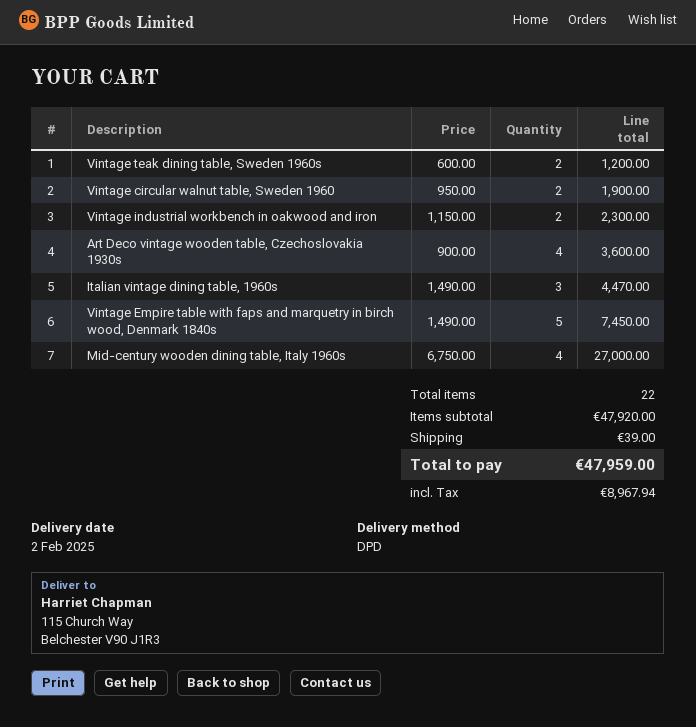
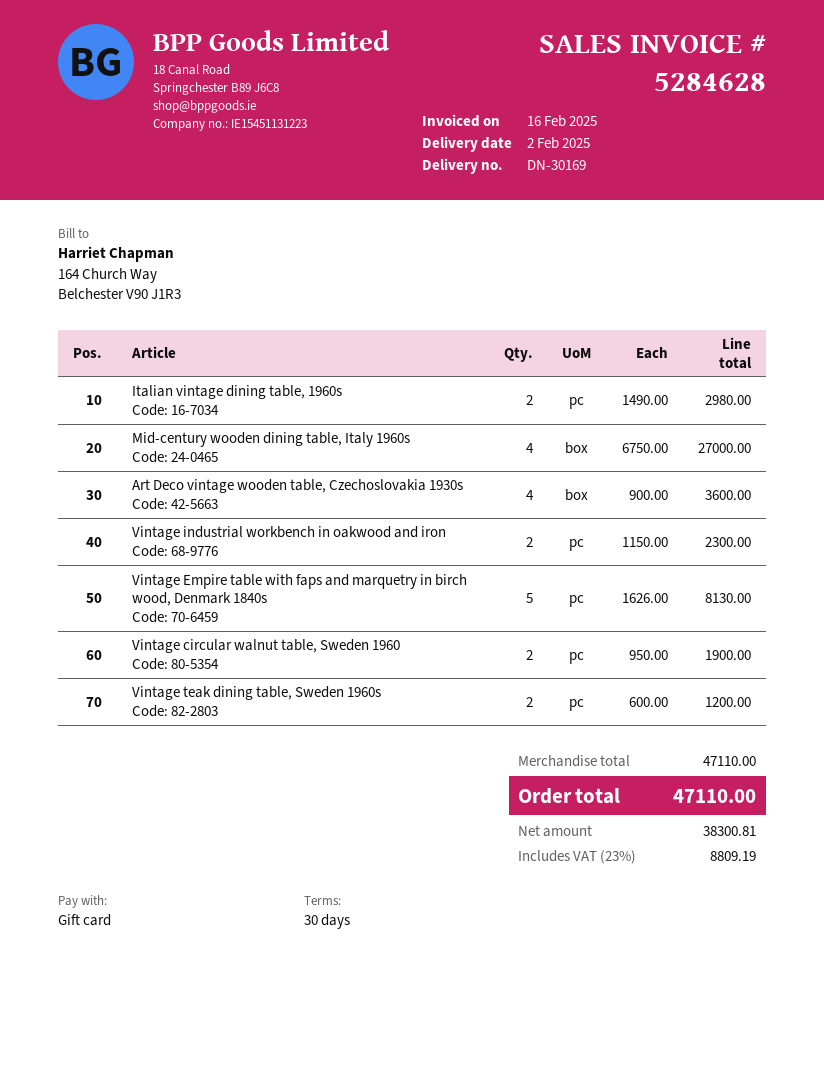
Italian vintage dining table, 1960s: 3 x 1490.00 = 4470.00 -> 2 x 1490.00 = 2980.00
Vintage Empire table with faps and marquetry in birch wood, Denmark 1840s: 5 x 1490.00 = 7450.00 -> 5 x 1626.00 = 8130.00
subtotal: 47920.00 -> 47110.00
shipping: 39.00 -> none
tax: 8967.94 -> 8809.19
total: 47959.00 -> 47110.00

